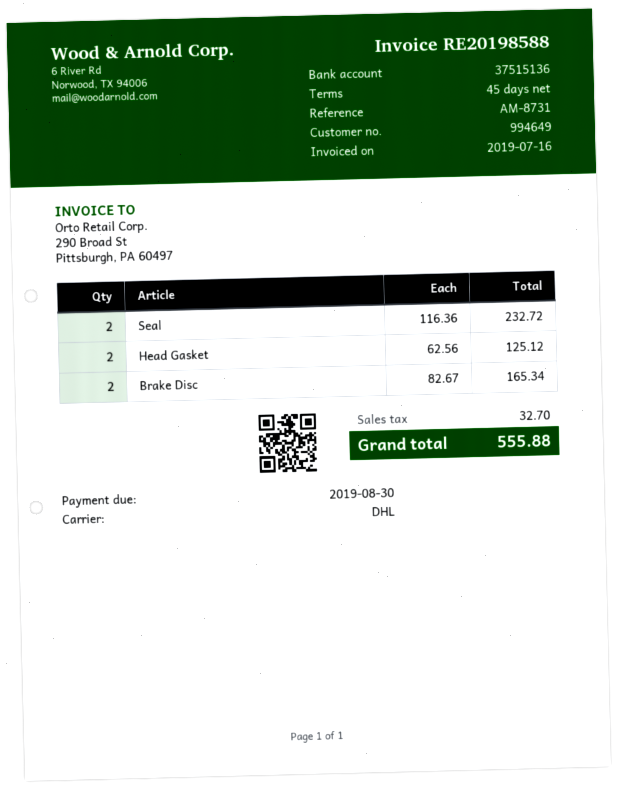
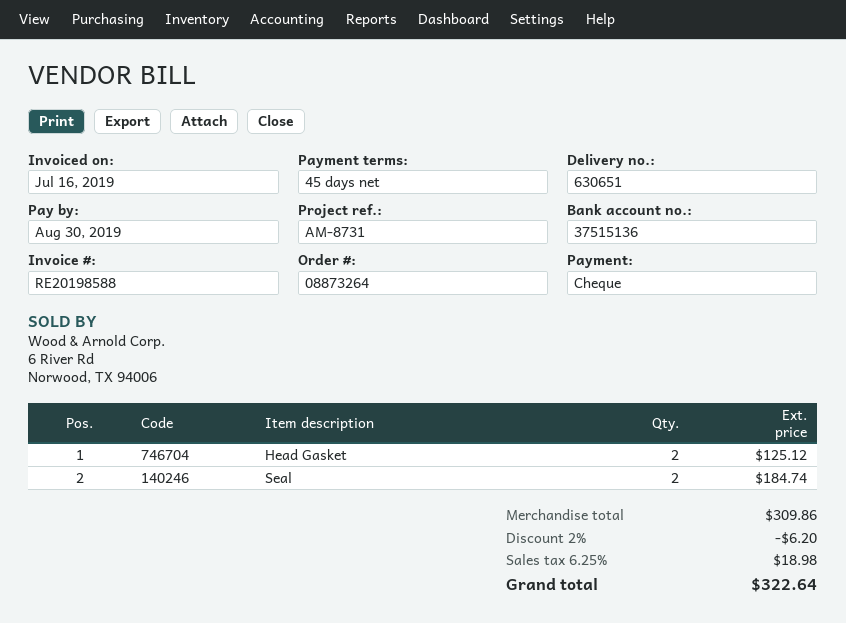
Seal: 2 for 232.72 -> 2 for 184.74
Brake Disc: 2 for 165.34 -> none
discount: none -> 2% = 6.20
tax: 32.70 -> 18.98
total: 555.88 -> 322.64

